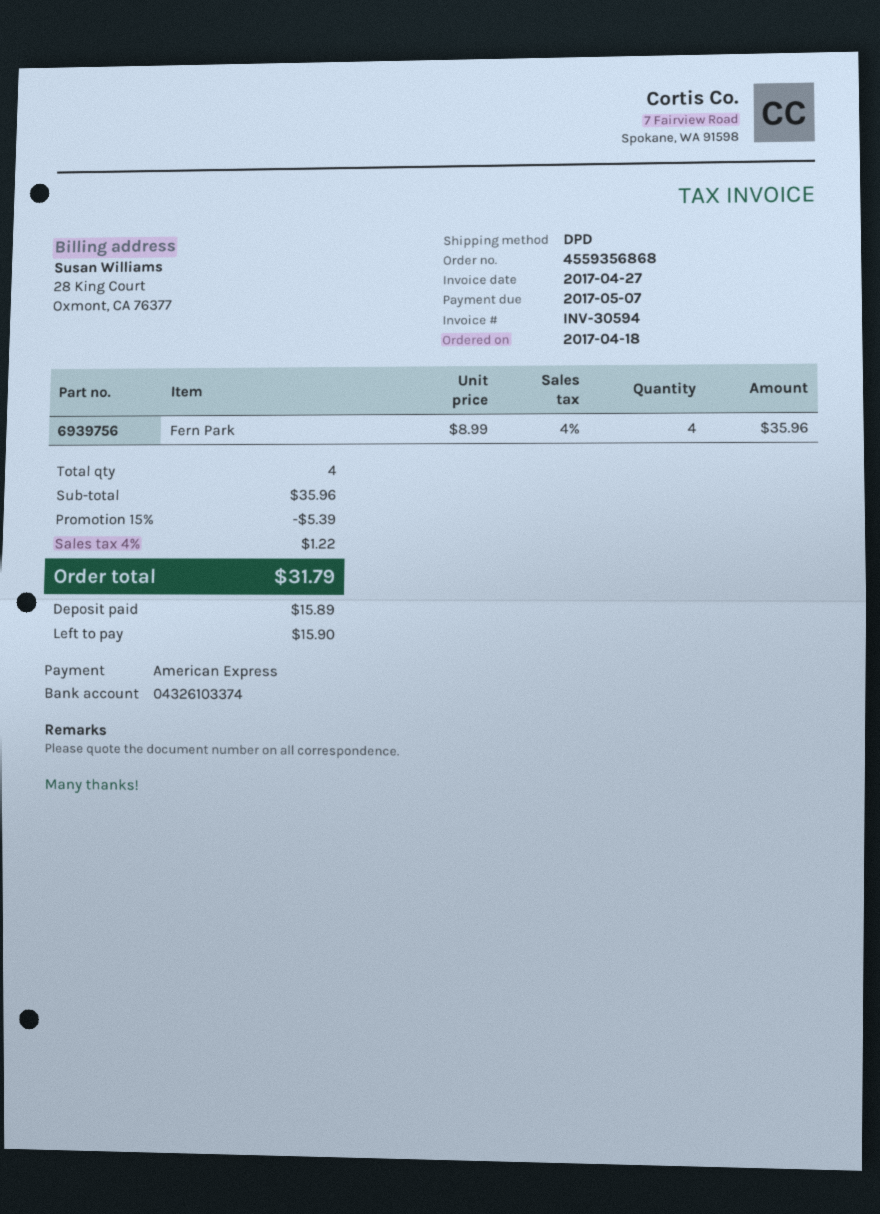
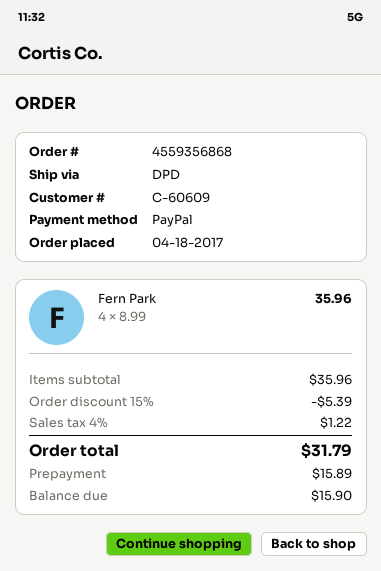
payment method: American Express -> PayPal

